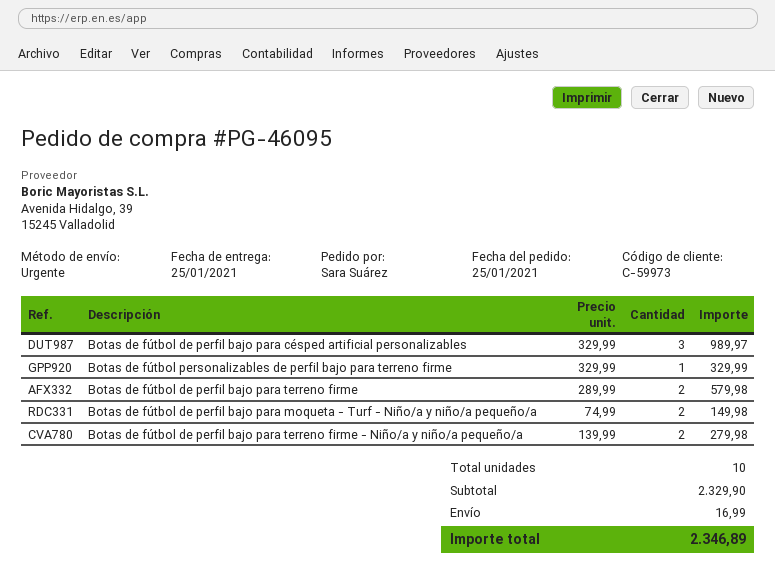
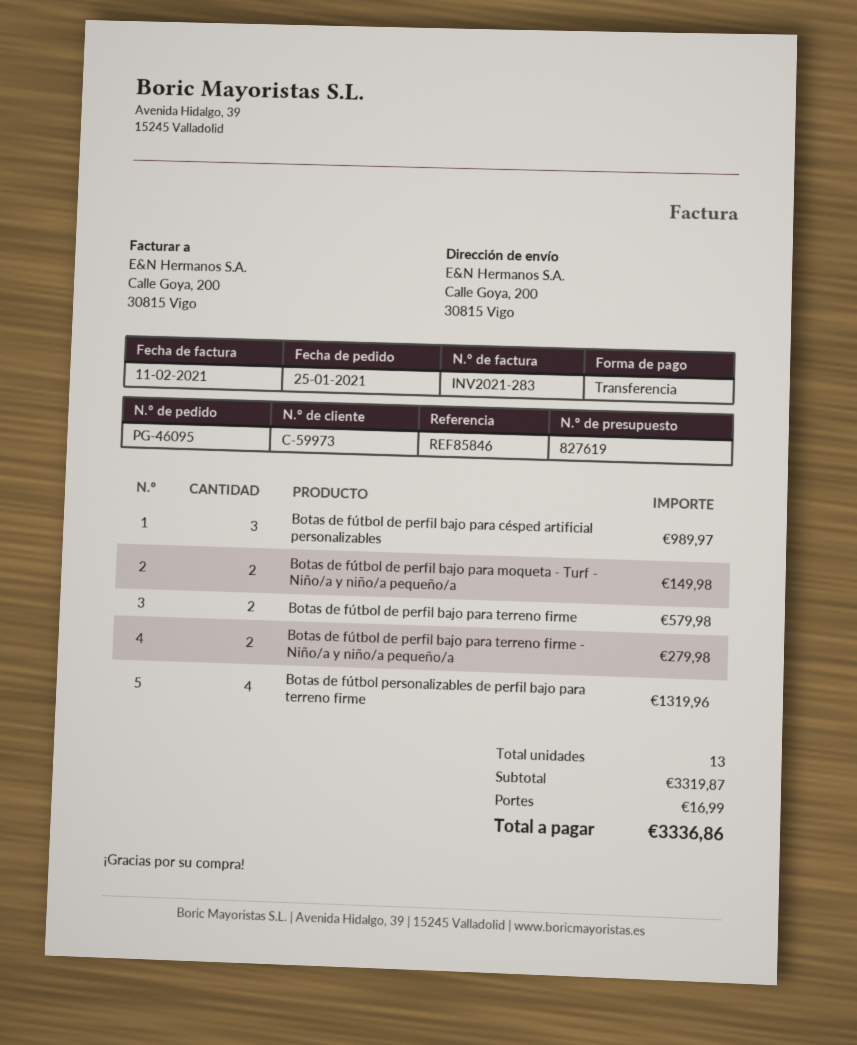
Botas de fútbol personalizables de perfil bajo para terreno firme: 1 for 329.99 -> 4 for 1319.96
total quantity: 10 -> 13
subtotal: 2329.90 -> 3319.87
total: 2346.89 -> 3336.86

